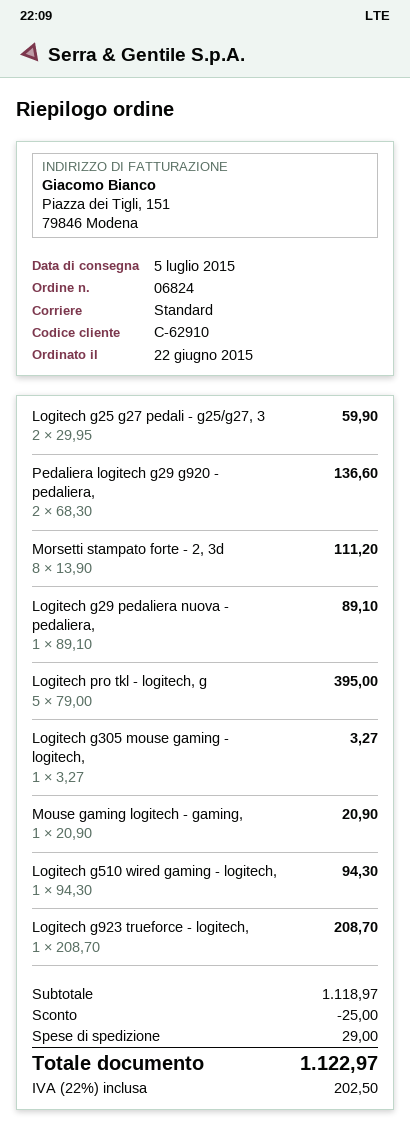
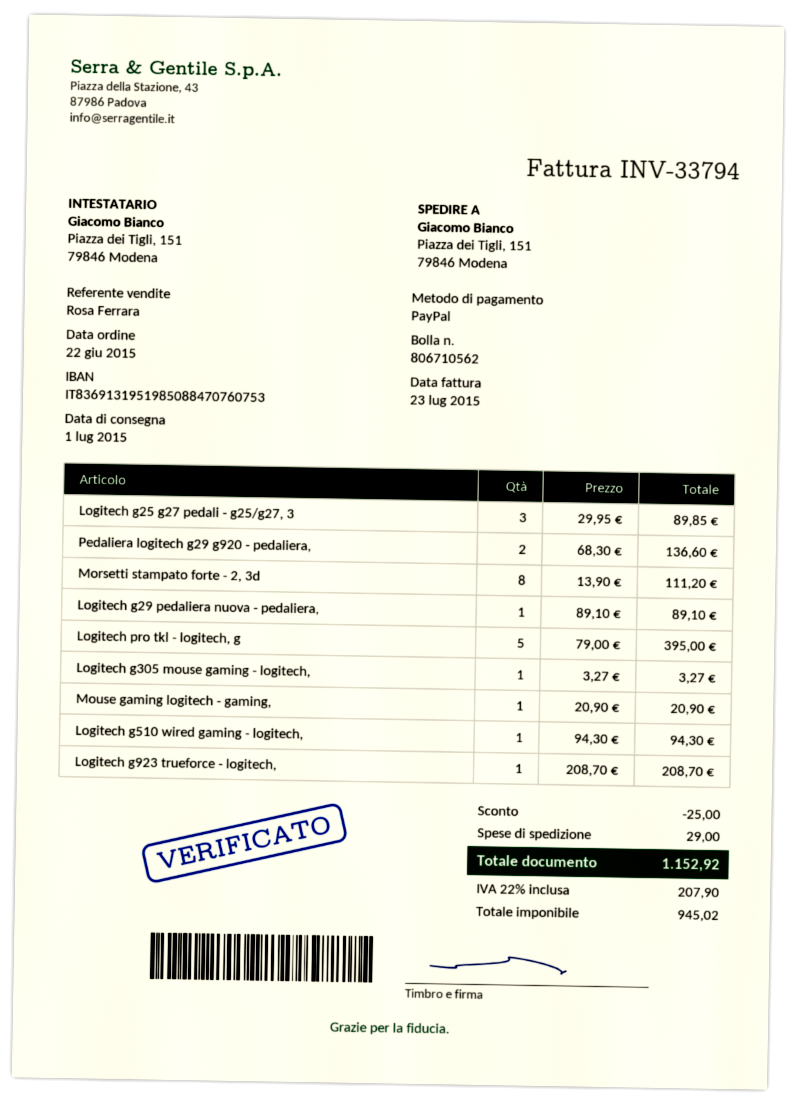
delivery date: 2015-07-05 -> 2015-07-01
Logitech g25 g27 pedali - g25/g27, 3: 2 x 29.95 = 59.90 -> 3 x 29.95 = 89.85
tax: 22% = 202.50 -> 22% = 207.90
total: 1122.97 -> 1152.92

